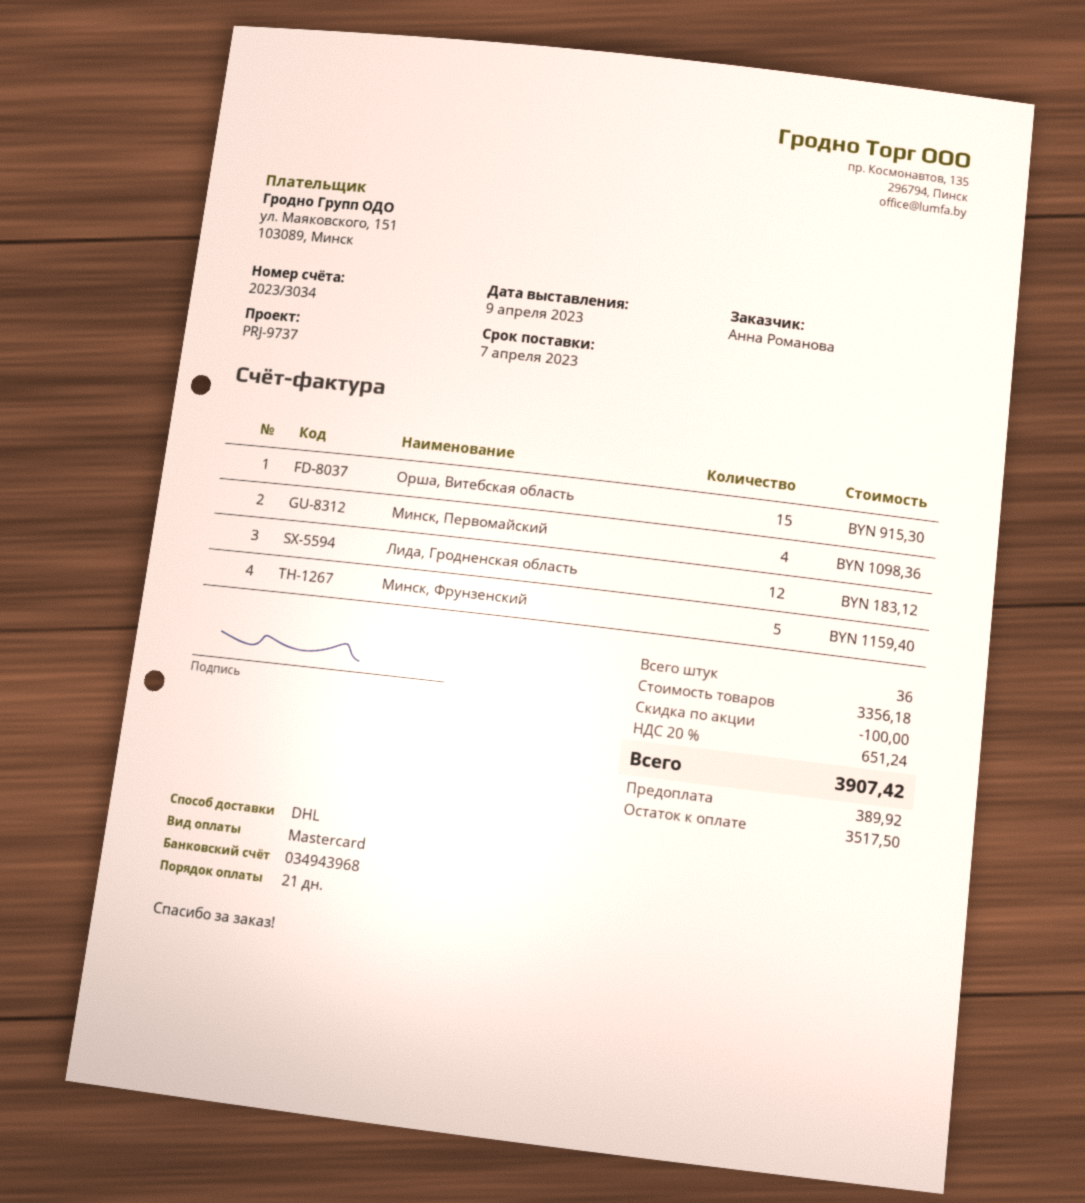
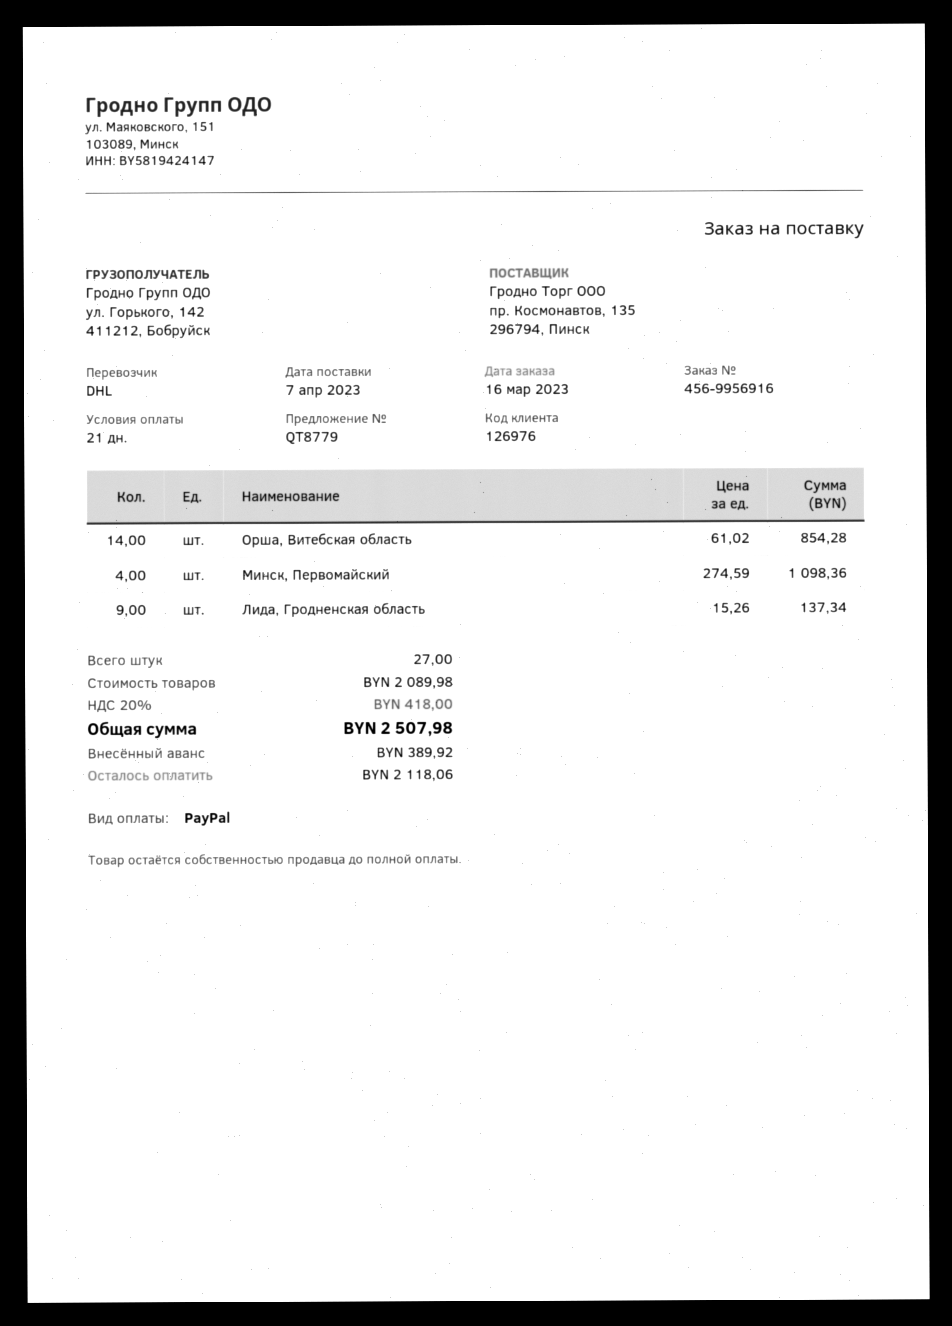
payment method: Mastercard -> PayPal
Орша, Витебская область: 15 for 915.30 -> 14 for 854.28
Лида, Гродненская область: 12 for 183.12 -> 9 for 137.34
Минск, Фрунзенский: 5 for 1159.40 -> none
total quantity: 36 -> 27
subtotal: 3356.18 -> 2089.98
discount: 100.00 -> none
tax: 20% = 651.24 -> 20% = 418.00
total: 3907.42 -> 2507.98
balance: 3517.50 -> 2118.06

